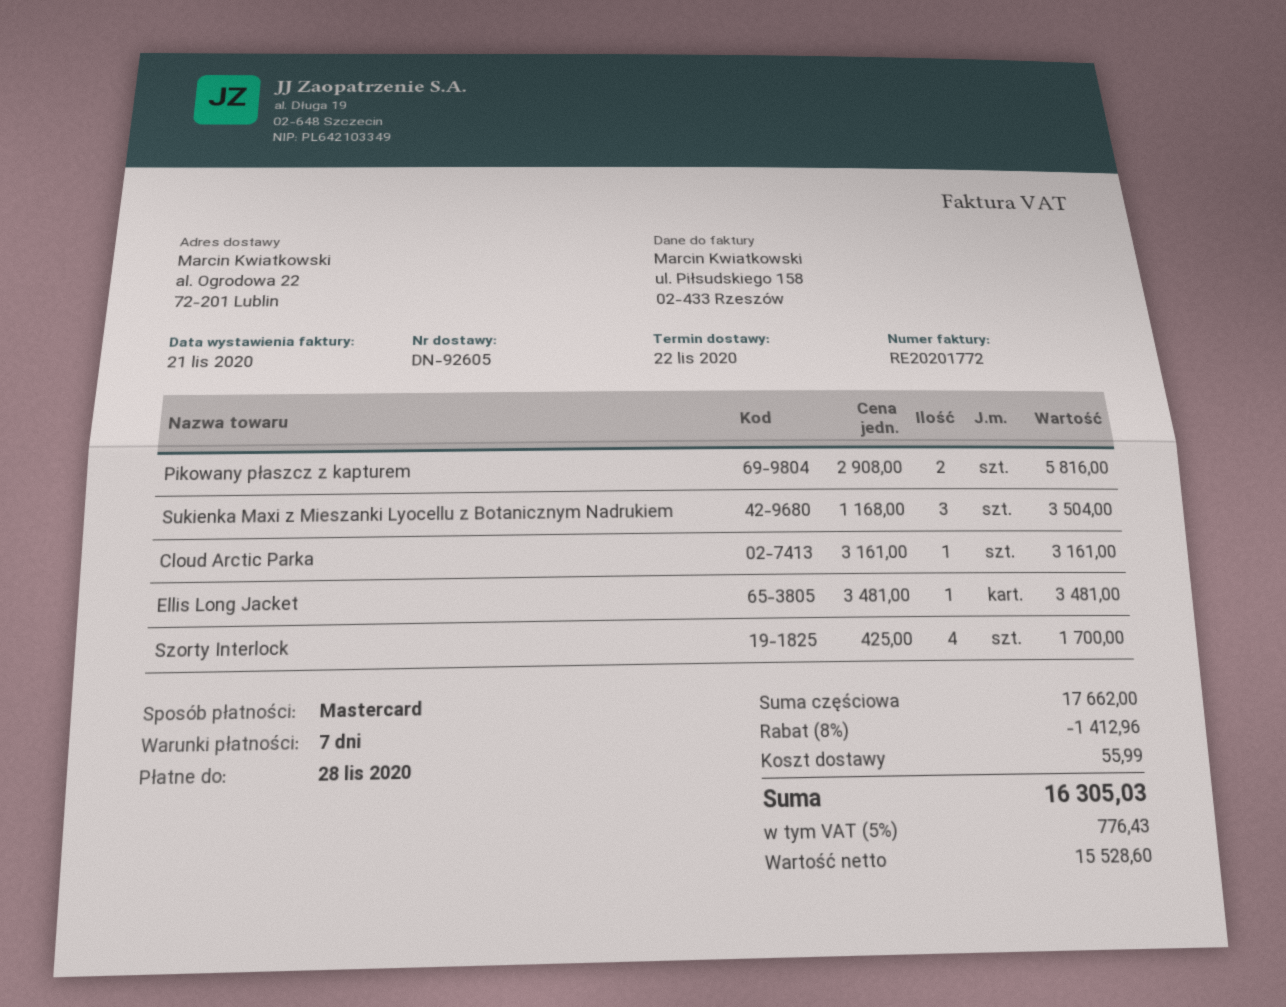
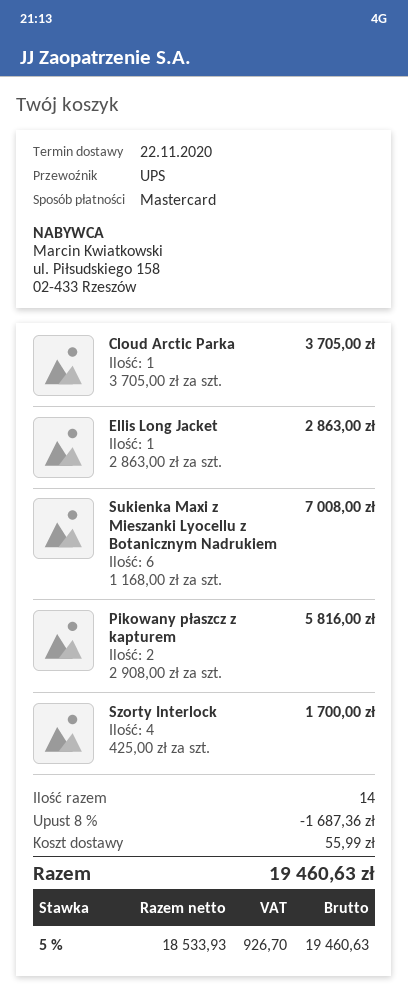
Sukienka Maxi z Mieszanki Lyocellu z Botanicznym Nadrukiem: 3 x 1168.00 = 3504.00 -> 6 x 1168.00 = 7008.00
Cloud Arctic Parka: 1 x 3161.00 = 3161.00 -> 1 x 3705.00 = 3705.00
Ellis Long Jacket: 1 x 3481.00 = 3481.00 -> 1 x 2863.00 = 2863.00
discount: 8% = 1412.96 -> 8% = 1687.36
net: 15528.60 -> 18533.93
tax: 5% = 776.43 -> 5% = 926.70
total: 16305.03 -> 19460.63

